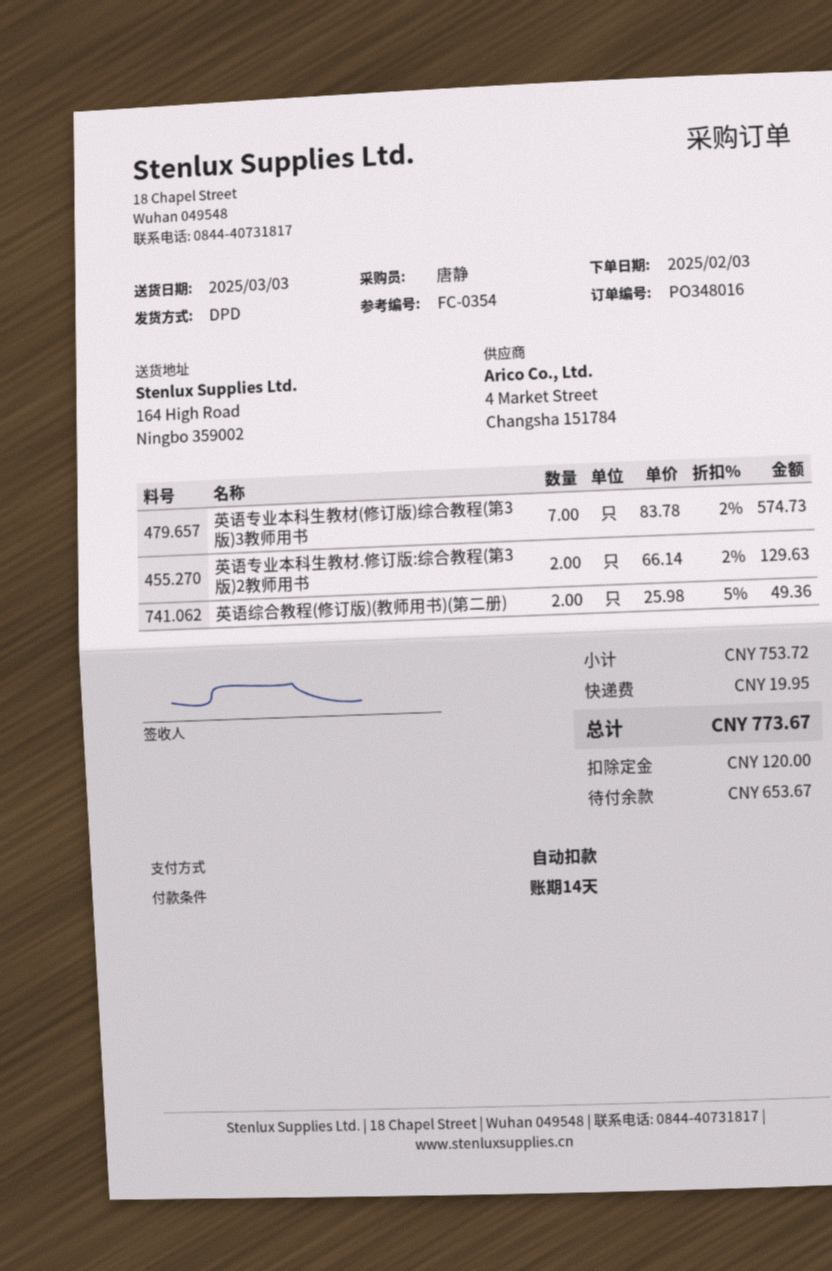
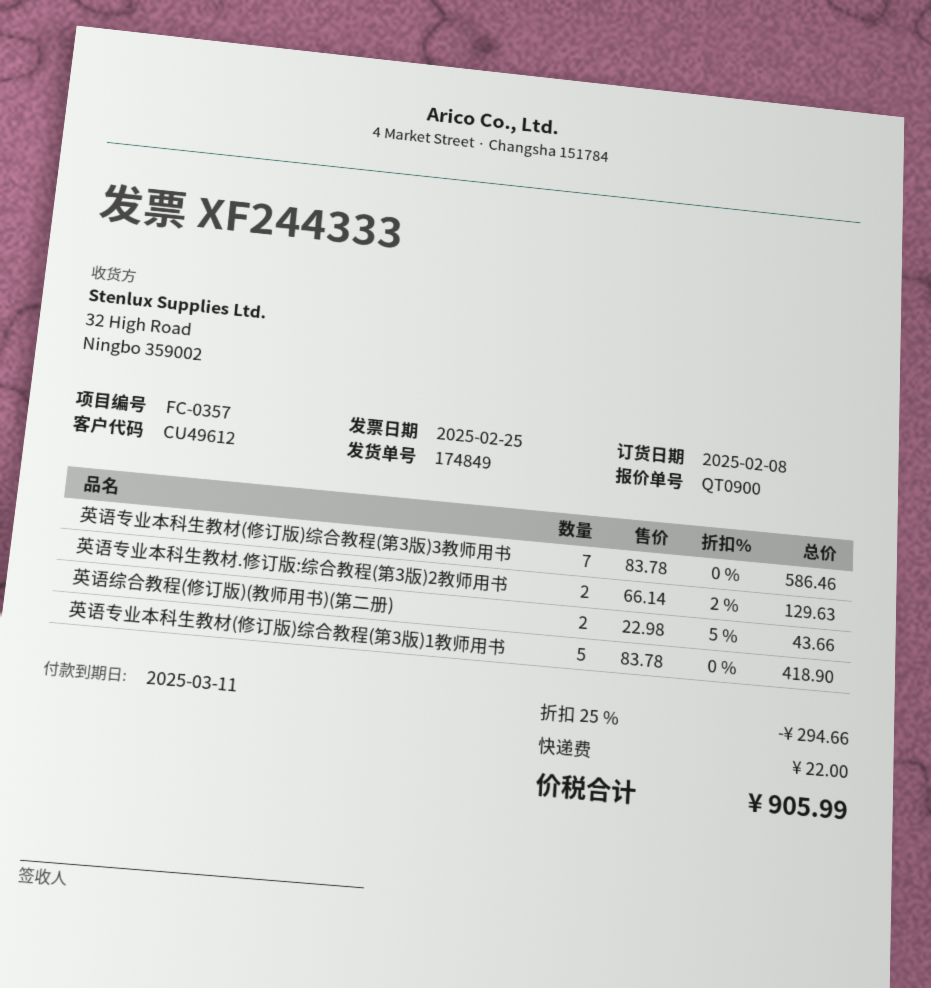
order date: 2025-02-03 -> 2025-02-08
reference: FC-0354 -> FC-0357
ship to: 164 High Road, Ningbo 359002 -> 32 High Road, Ningbo 359002
英语专业本科生教材(修订版)综合教程(第3版)3教师用书: 7 x 83.78 - 2% = 574.73 -> 7 x 83.78 = 586.46
英语综合教程(修订版)(教师用书)(第二册): 2 x 25.98 - 5% = 49.36 -> 2 x 22.98 - 5% = 43.66
英语专业本科生教材(修订版)综合教程(第3版)1教师用书: none -> 5 x 83.78 = 418.90
discount: none -> 25% = 294.66
shipping: 19.95 -> 22.00
total: 773.67 -> 905.99

